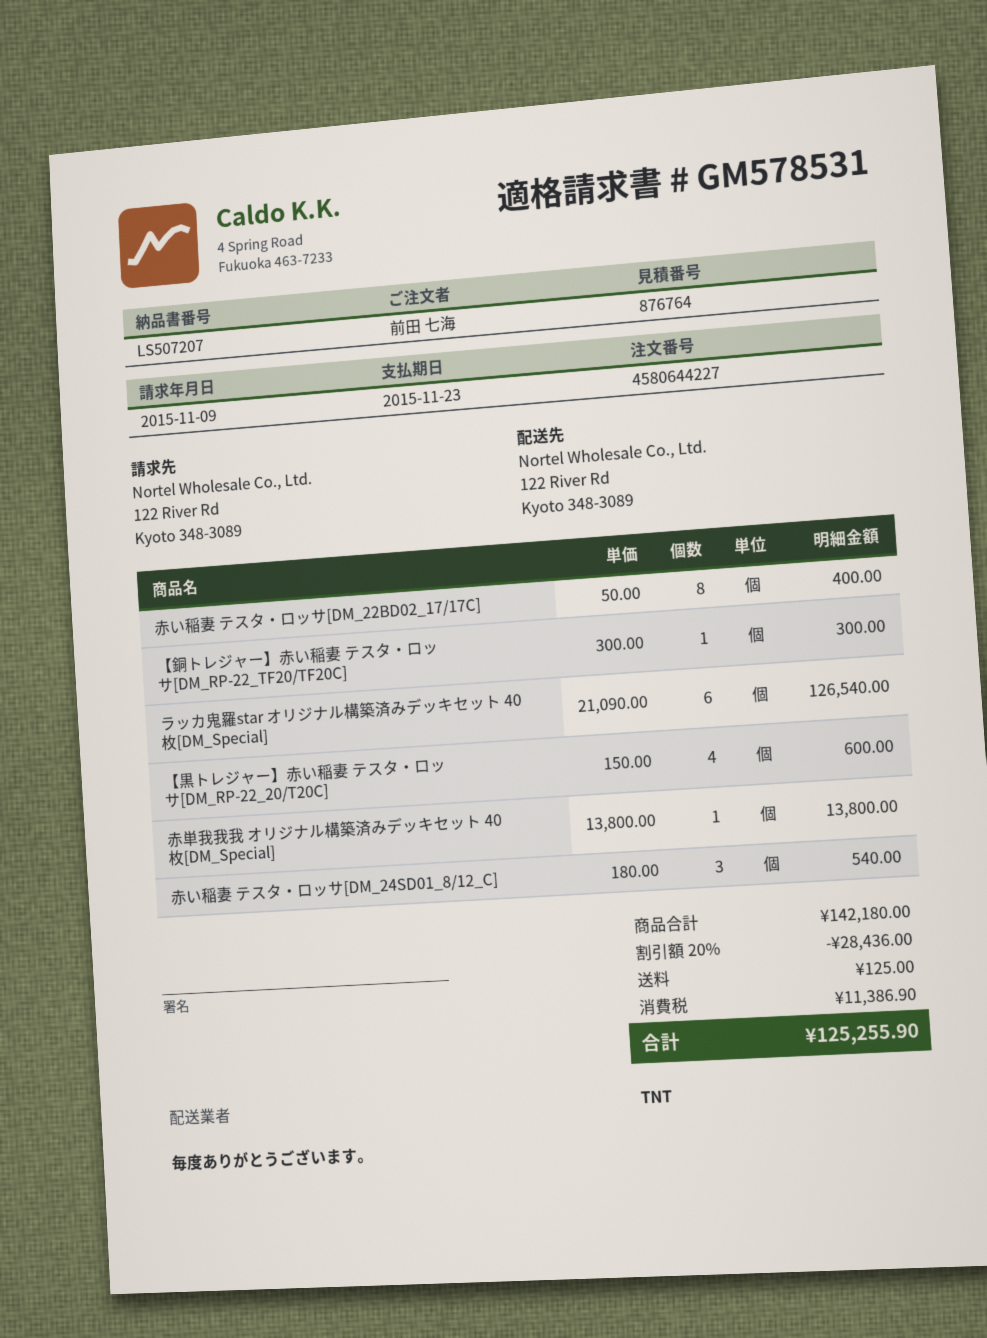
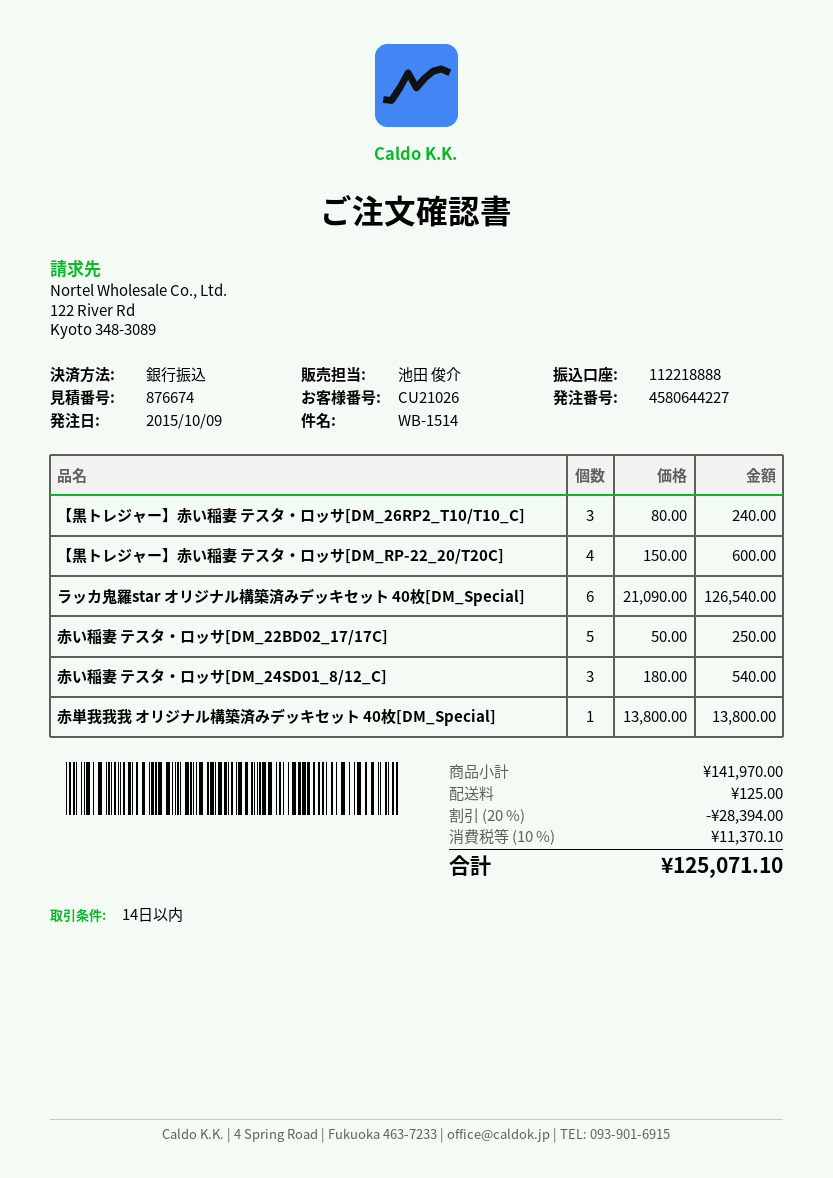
quote number: 876764 -> 876674
赤い稲妻 テスタ・ロッサ[DM_22BD02_17/17C]: 8 x 50.00 = 400.00 -> 5 x 50.00 = 250.00
【銅トレジャー】赤い稲妻 テスタ・ロッサ[DM_RP-22_TF20/TF20C]: 1 x 300.00 = 300.00 -> none
【黒トレジャー】赤い稲妻 テスタ・ロッサ[DM_26RP2_T10/T10_C]: none -> 3 x 80.00 = 240.00
subtotal: 142180.00 -> 141970.00
discount: 20% = 28436.00 -> 20% = 28394.00
tax: 11386.90 -> 11370.10
total: 125255.90 -> 125071.10

